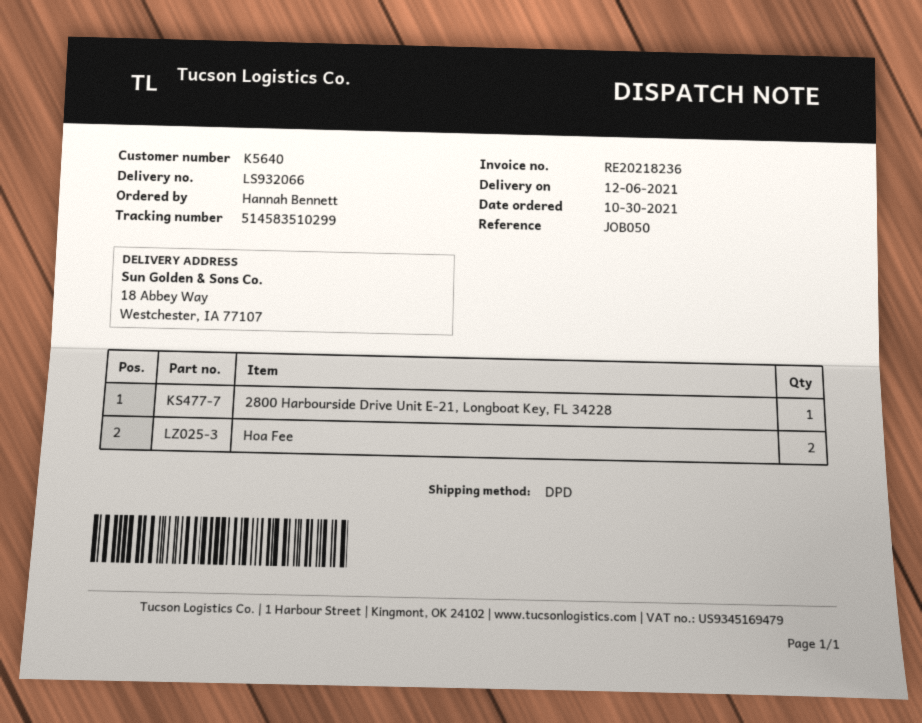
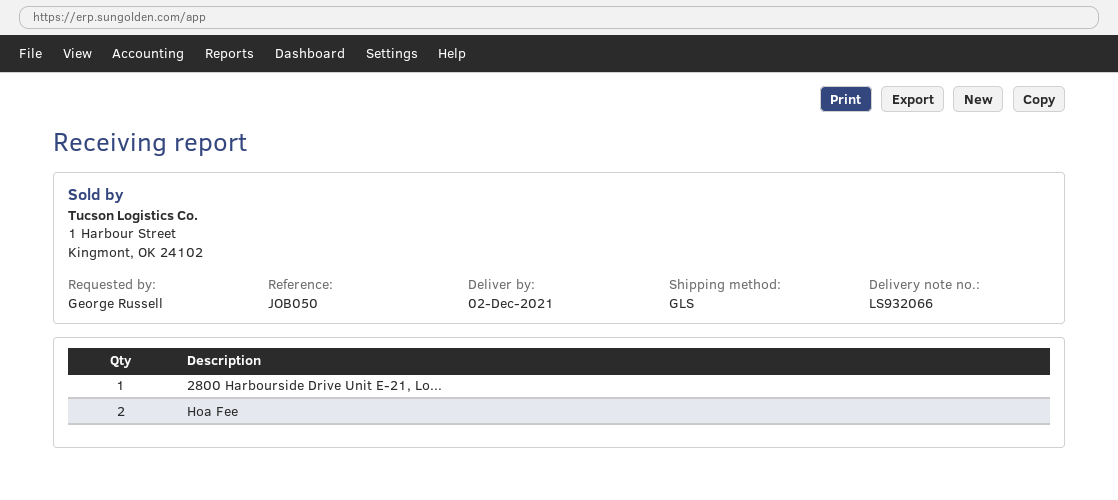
delivery date: 2021-12-06 -> 2021-12-02
ordered by: Hannah Bennett -> George Russell
shipping method: DPD -> GLS

